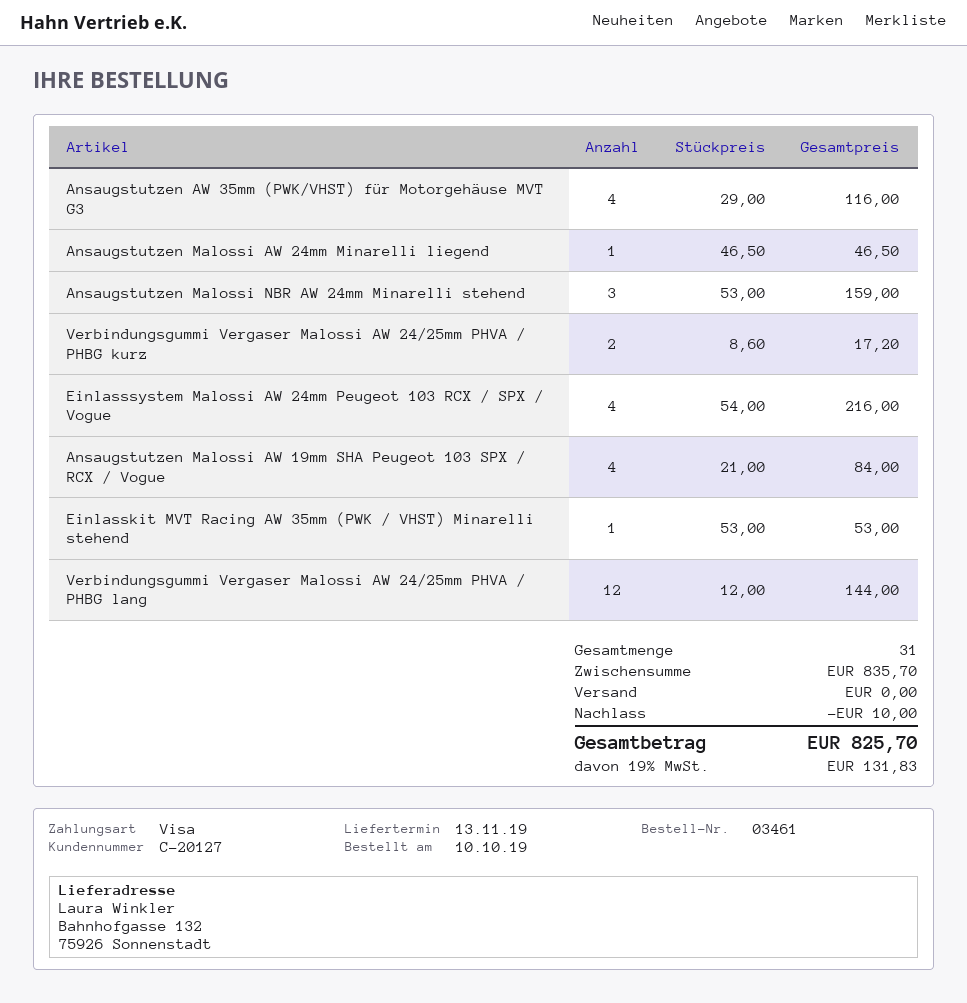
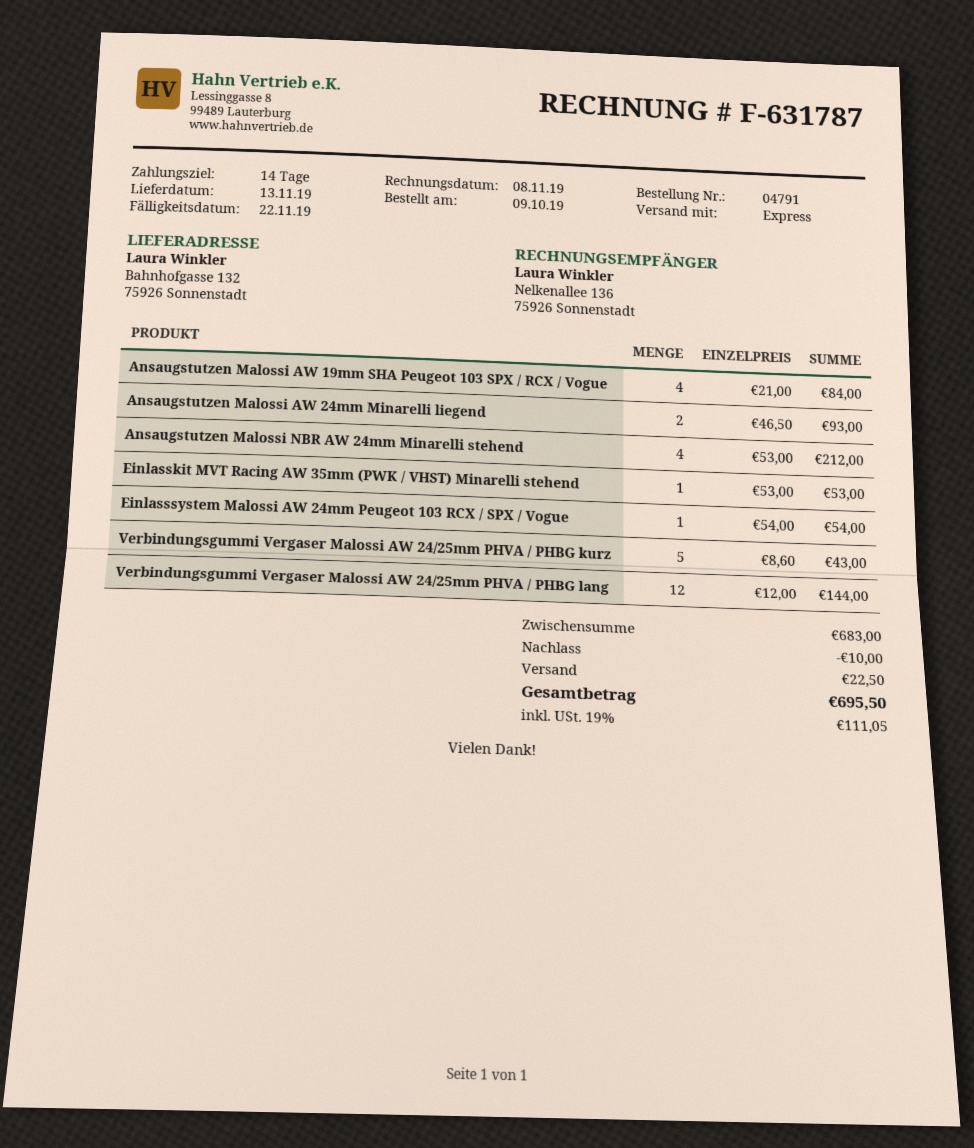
order number: 03461 -> 04791
order date: 2019-10-10 -> 2019-10-09
Ansaugstutzen AW 35mm (PWK/VHST) für Motorgehäuse MVT G3: 4 x 29.00 = 116.00 -> none
Ansaugstutzen Malossi AW 24mm Minarelli liegend: 1 x 46.50 = 46.50 -> 2 x 46.50 = 93.00
Ansaugstutzen Malossi NBR AW 24mm Minarelli stehend: 3 x 53.00 = 159.00 -> 4 x 53.00 = 212.00
Verbindungsgummi Vergaser Malossi AW 24/25mm PHVA / PHBG kurz: 2 x 8.60 = 17.20 -> 5 x 8.60 = 43.00
Einlasssystem Malossi AW 24mm Peugeot 103 RCX / SPX / Vogue: 4 x 54.00 = 216.00 -> 1 x 54.00 = 54.00
subtotal: 835.70 -> 683.00
shipping: 0.00 -> 22.50
tax: 19% = 131.83 -> 19% = 111.05
total: 825.70 -> 695.50

